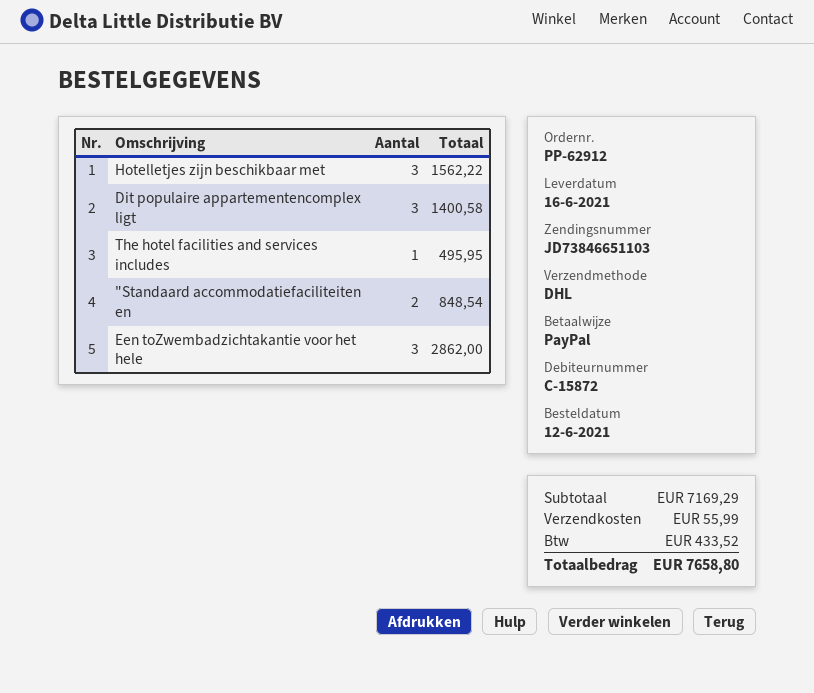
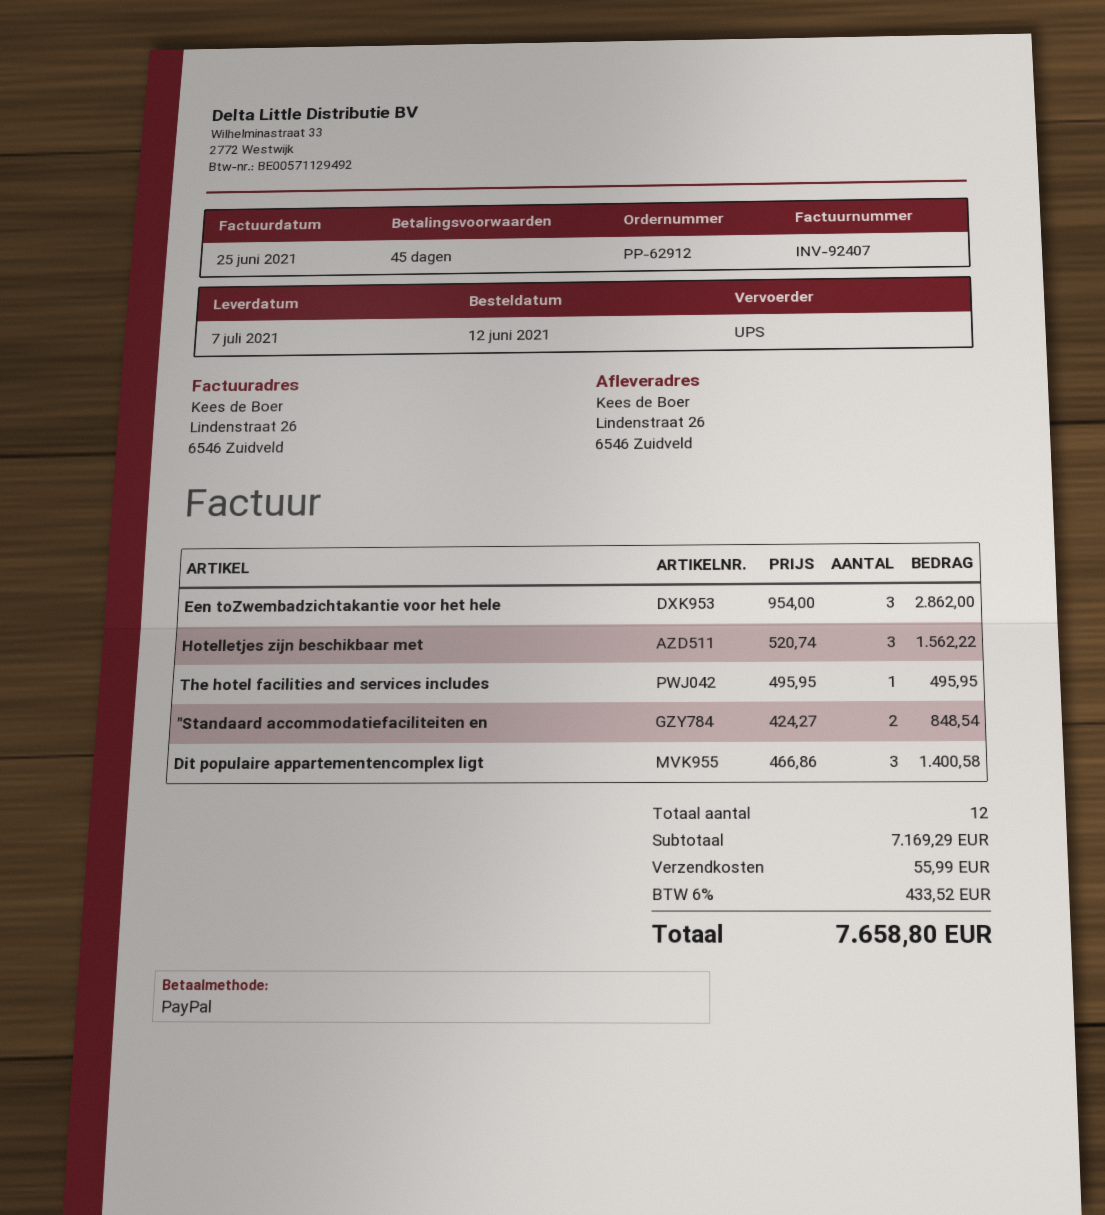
delivery date: 2021-06-16 -> 2021-07-07
shipping method: DHL -> UPS

